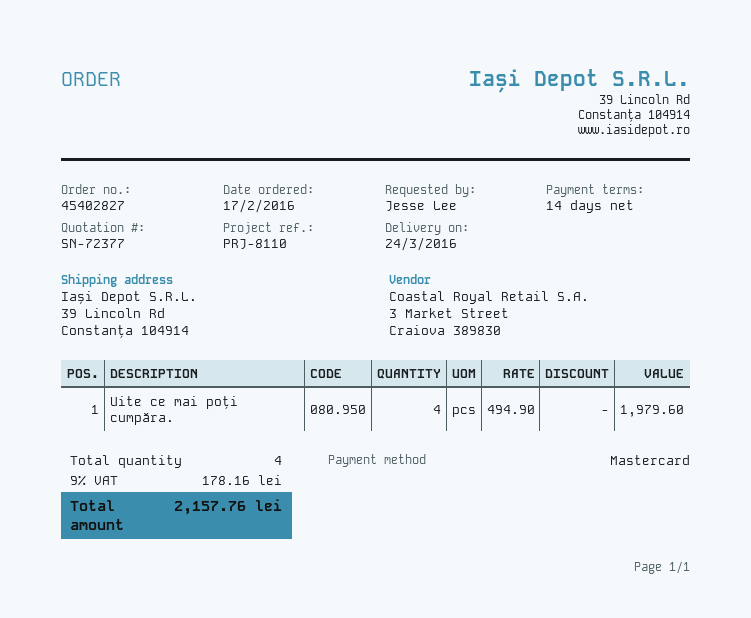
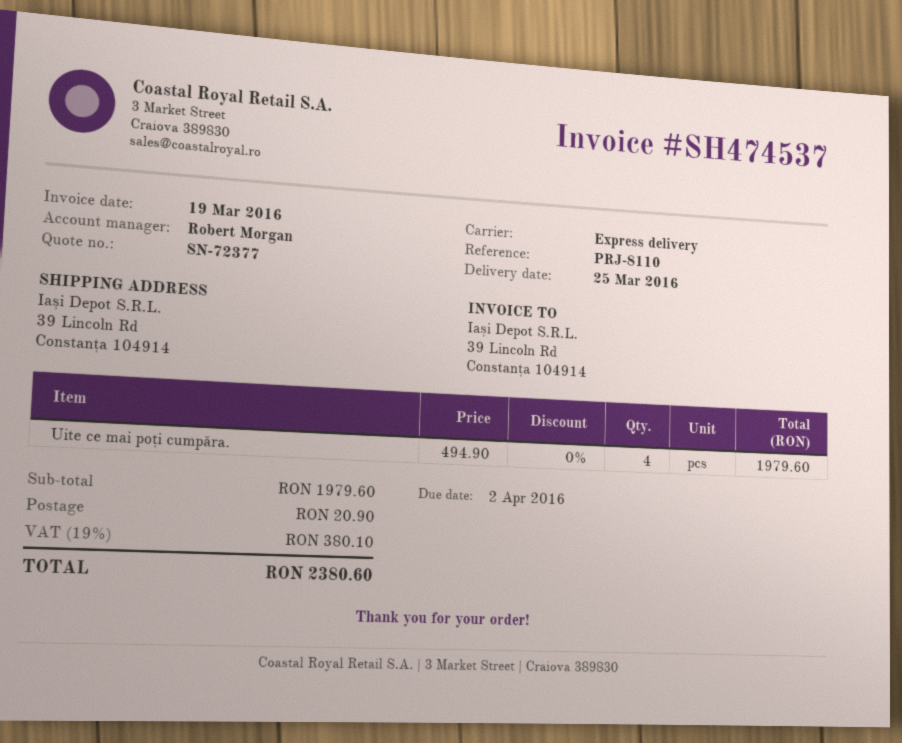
delivery date: 2016-03-24 -> 2016-03-25
shipping: none -> 20.90
tax: 9% = 178.16 -> 19% = 380.10
total: 2157.76 -> 2380.60

